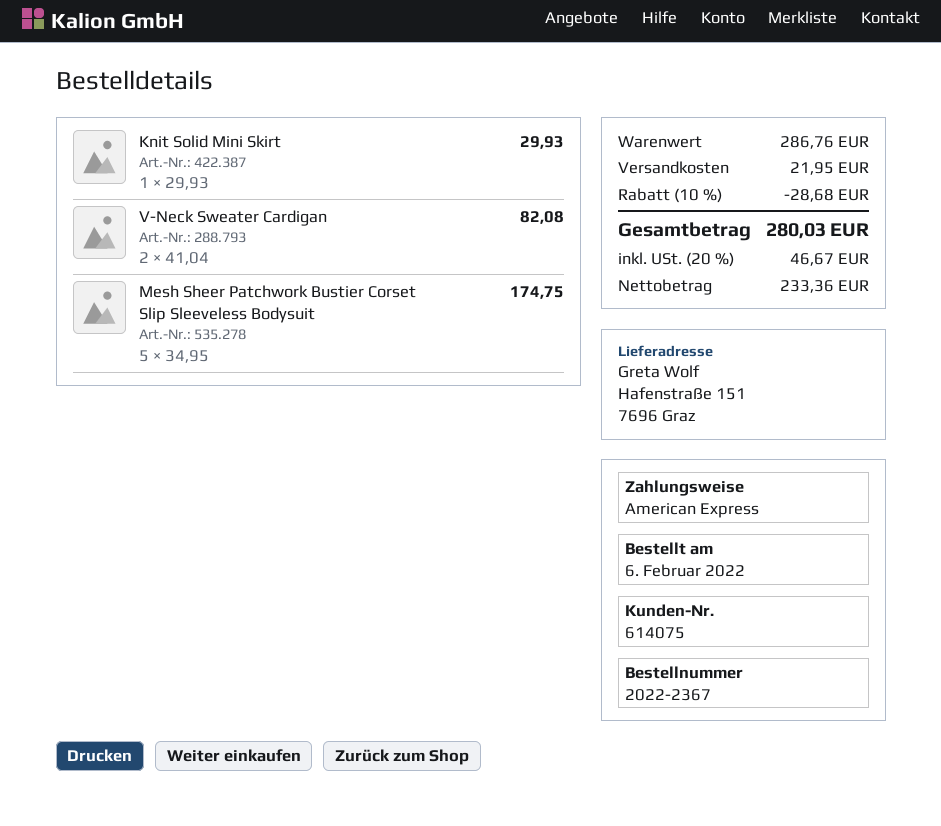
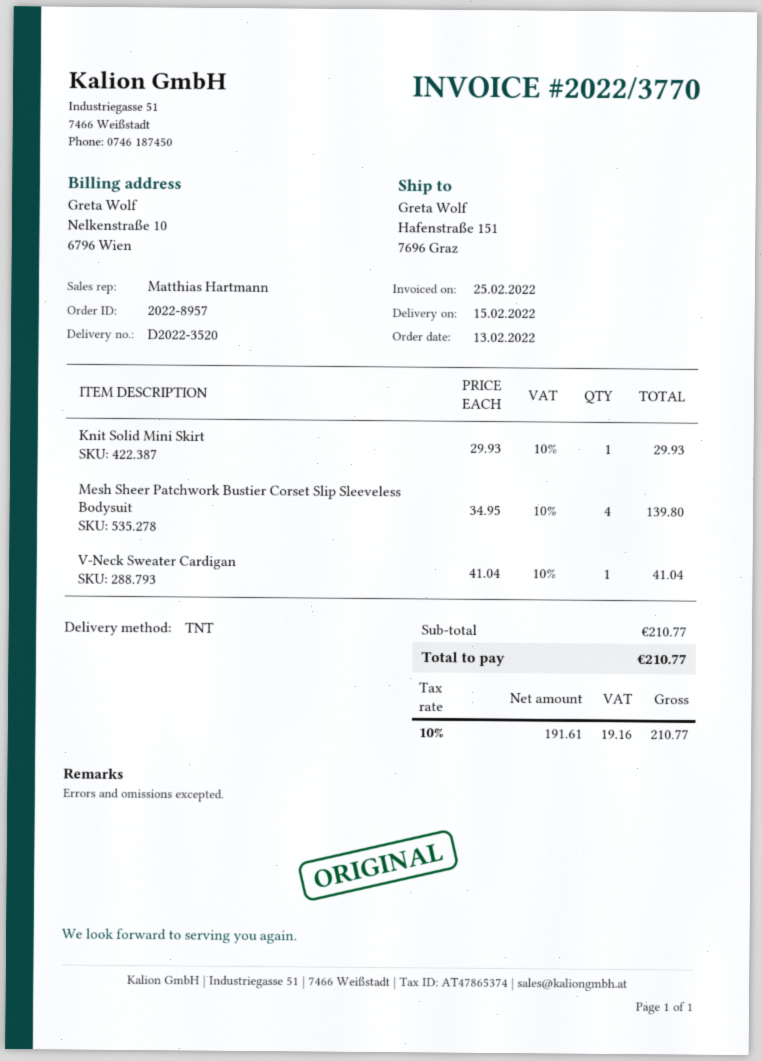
order number: 2022-2367 -> 2022-8957
order date: 2022-02-06 -> 2022-02-13
V-Neck Sweater Cardigan: 2 x 41.04 = 82.08 -> 1 x 41.04 = 41.04
Mesh Sheer Patchwork Bustier Corset Slip Sleeveless Bodysuit: 5 x 34.95 = 174.75 -> 4 x 34.95 = 139.80
subtotal: 286.76 -> 210.77
discount: 10% = 28.68 -> none
shipping: 21.95 -> none
net: 233.36 -> 191.61
tax: 20% = 46.67 -> 10% = 19.16
total: 280.03 -> 210.77

